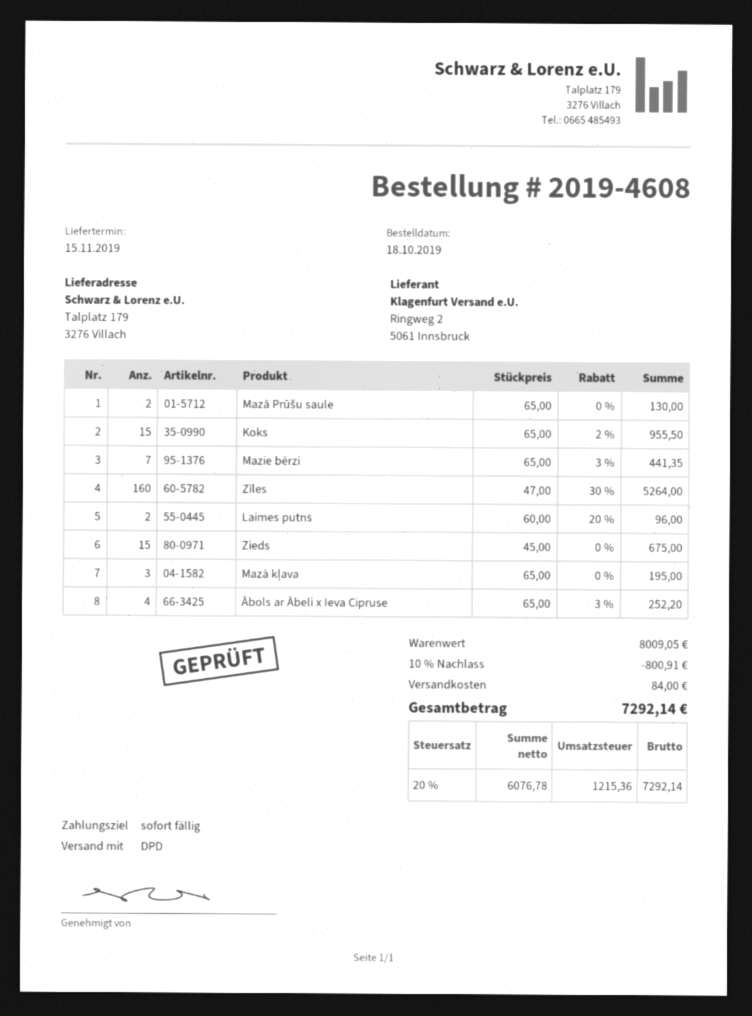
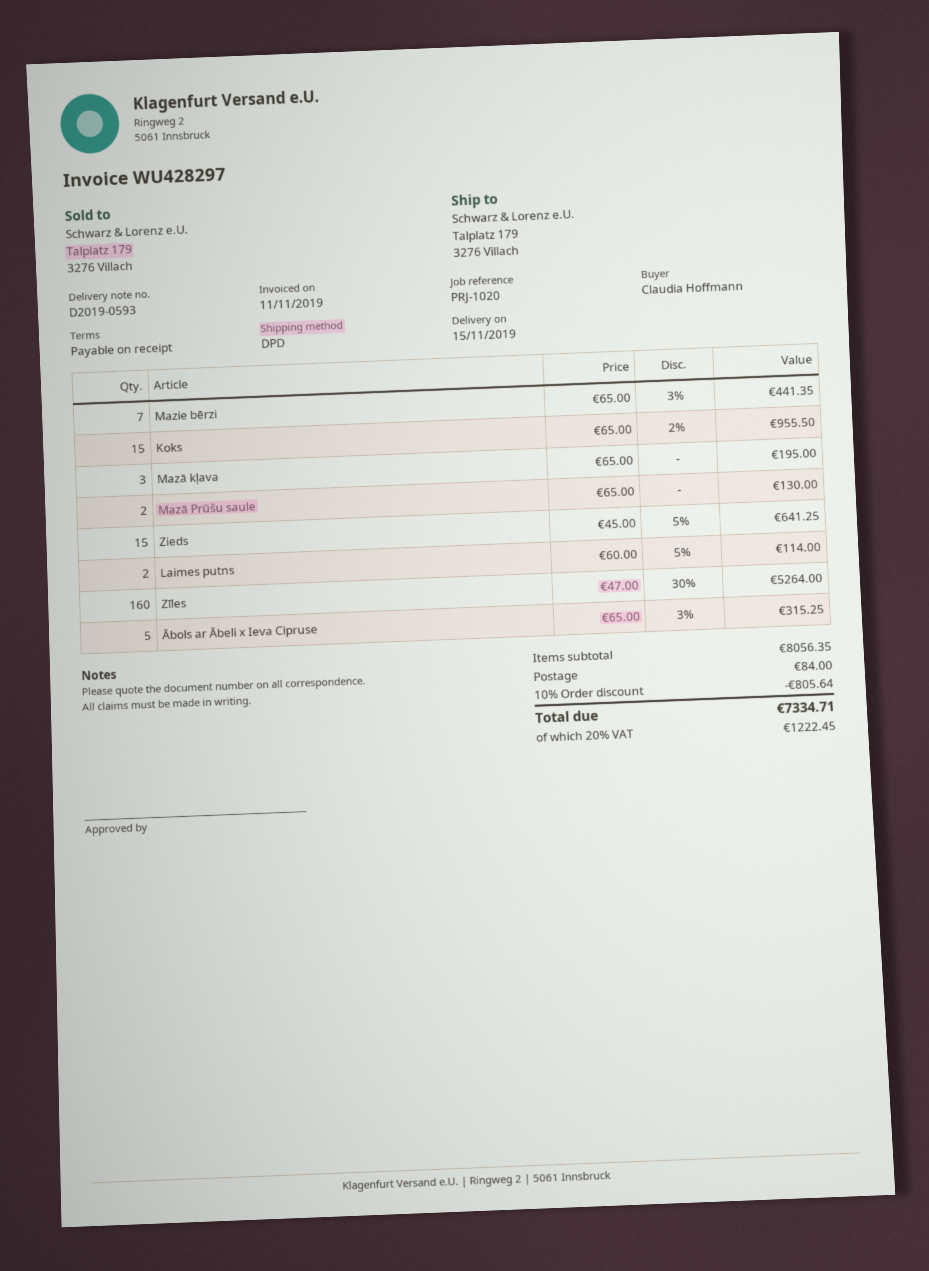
Laimes putns: 2 x 60.00 - 20% = 96.00 -> 2 x 60.00 - 5% = 114.00
Zieds: 15 x 45.00 = 675.00 -> 15 x 45.00 - 5% = 641.25
Ābols ar Ābeli x Ieva Cipruse: 4 x 65.00 - 3% = 252.20 -> 5 x 65.00 - 3% = 315.25
subtotal: 8009.05 -> 8056.35
discount: 10% = 800.91 -> 10% = 805.64
tax: 20% = 1215.36 -> 20% = 1222.45
total: 7292.14 -> 7334.71

